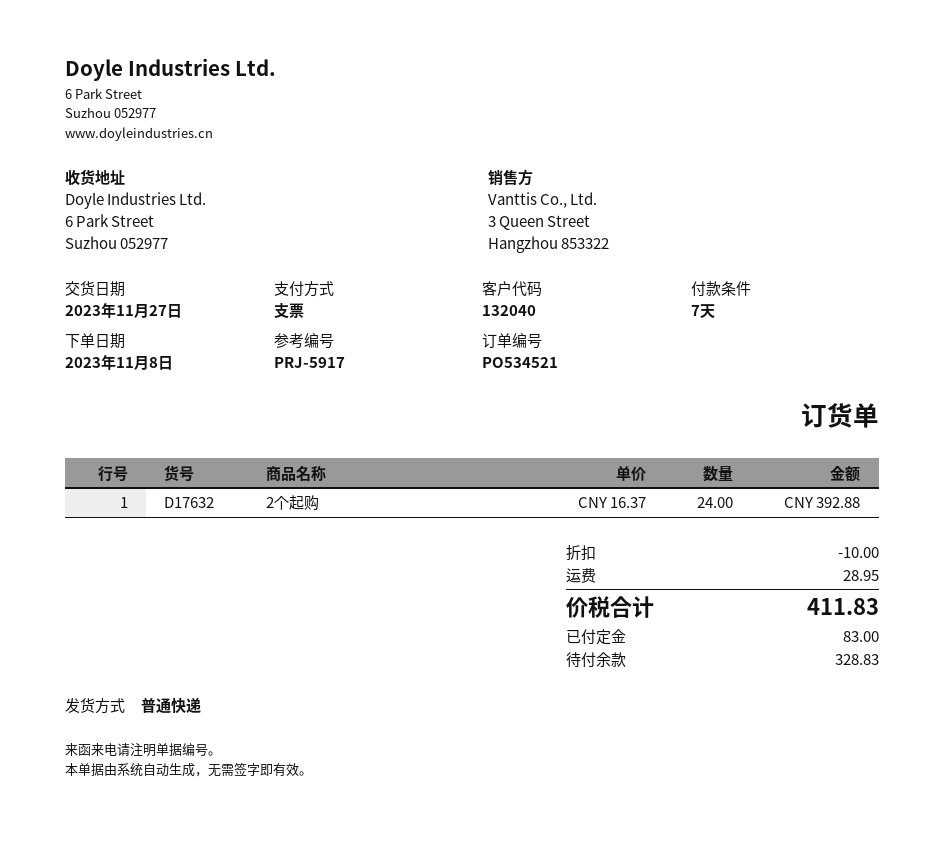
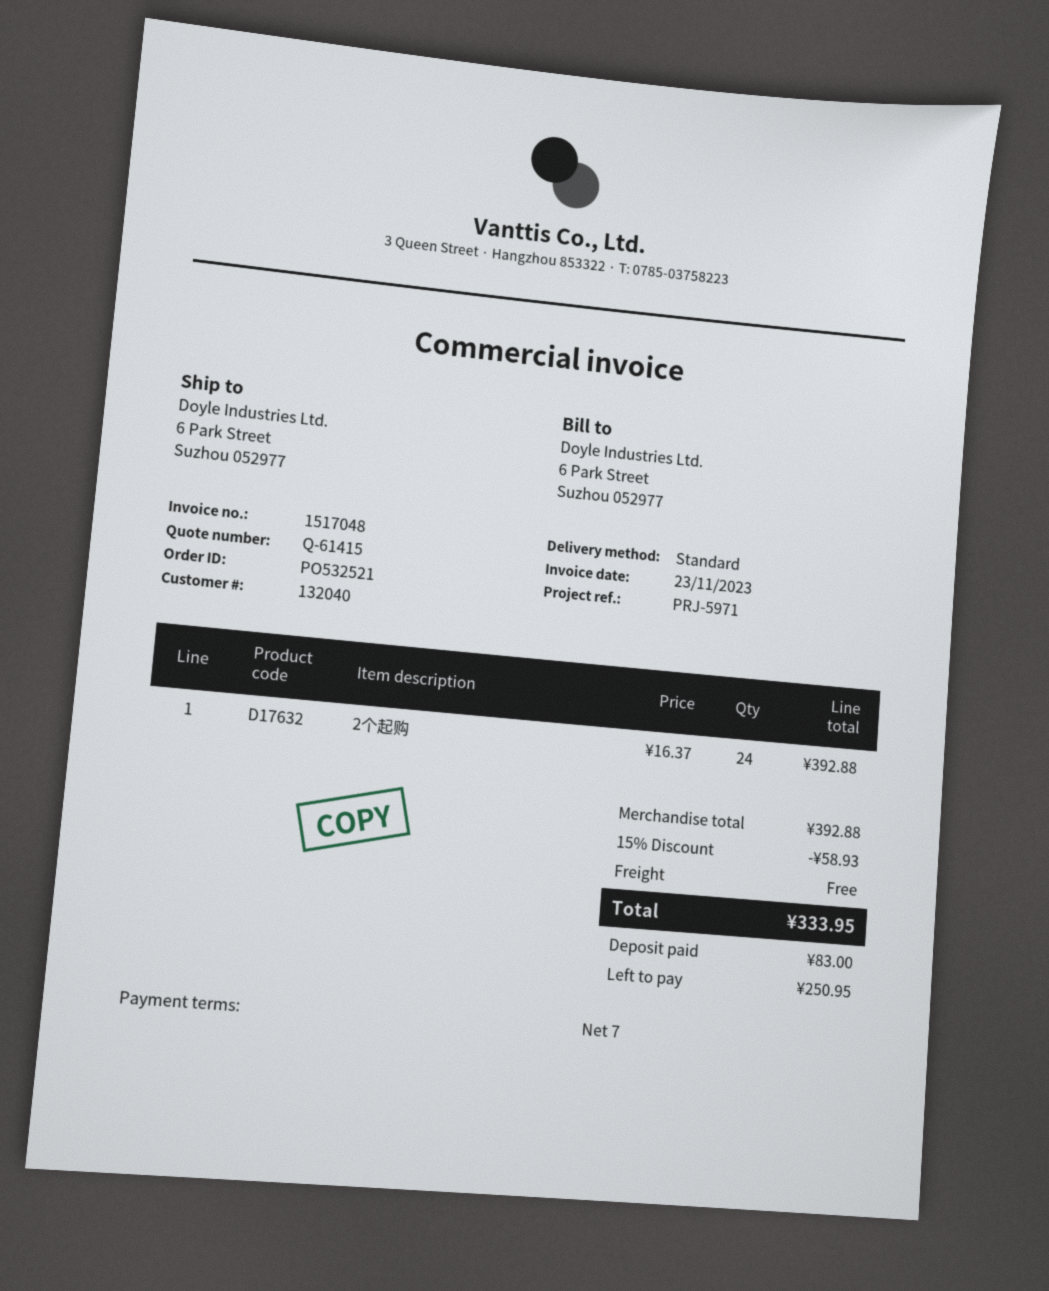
order number: PO534521 -> PO532521
reference: PRJ-5917 -> PRJ-5971
discount: 10.00 -> 58.93
shipping: 28.95 -> 0.00
total: 411.83 -> 333.95
balance: 328.83 -> 250.95

